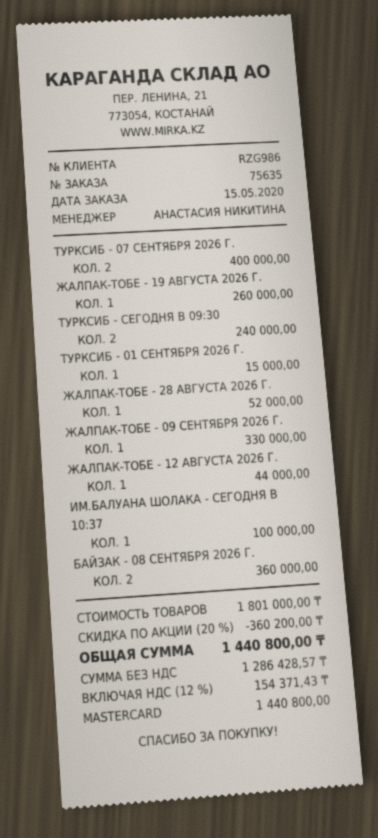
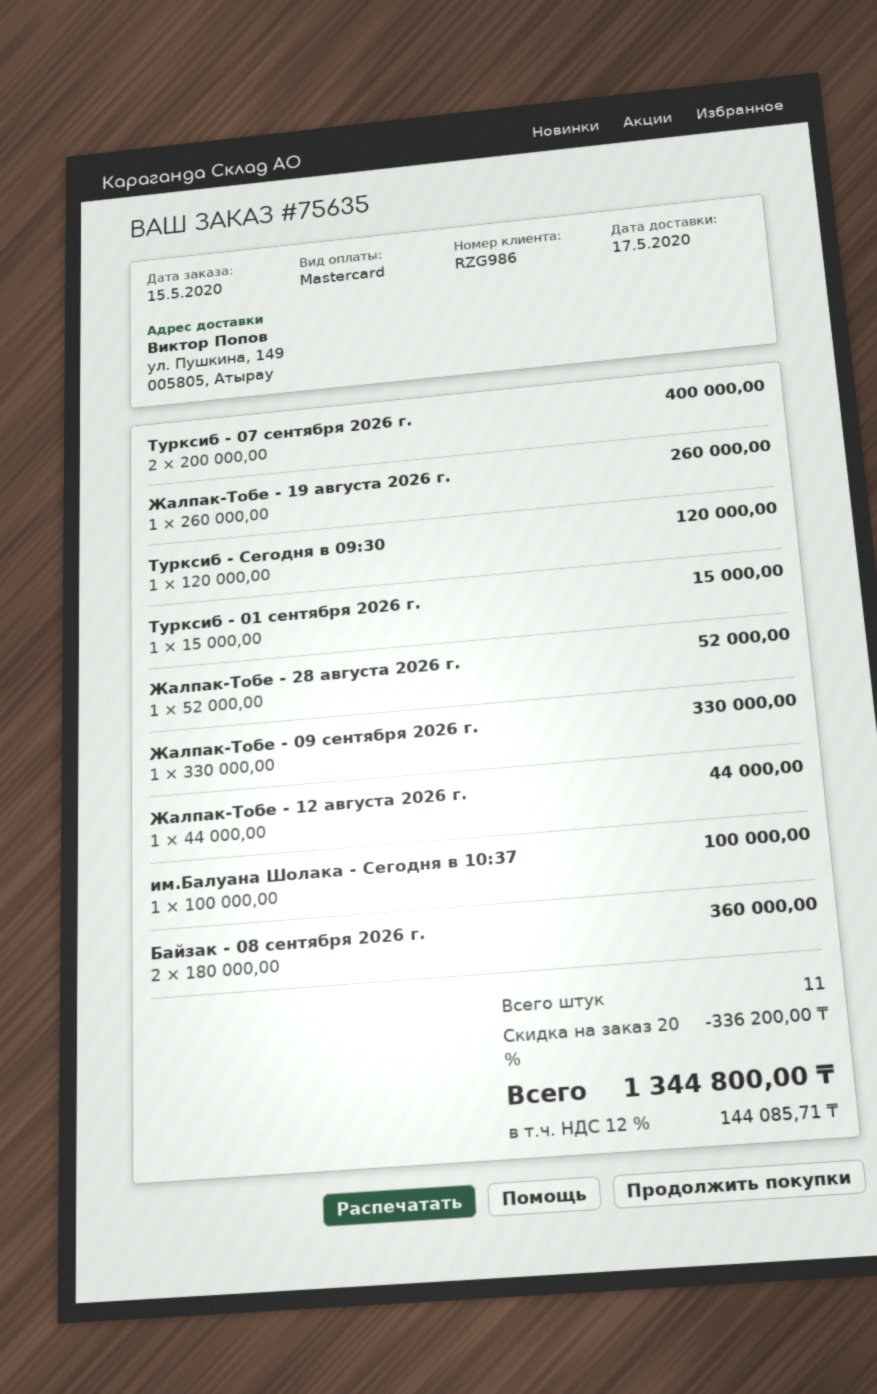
ТУРКСИБ - СЕГОДНЯ В 09:30: 2 for 240000.00 -> 1 for 120000.00
discount: 20% = 360200.00 -> 20% = 336200.00
tax: 12% = 154371.43 -> 12% = 144085.71
total: 1440800.00 -> 1344800.00

